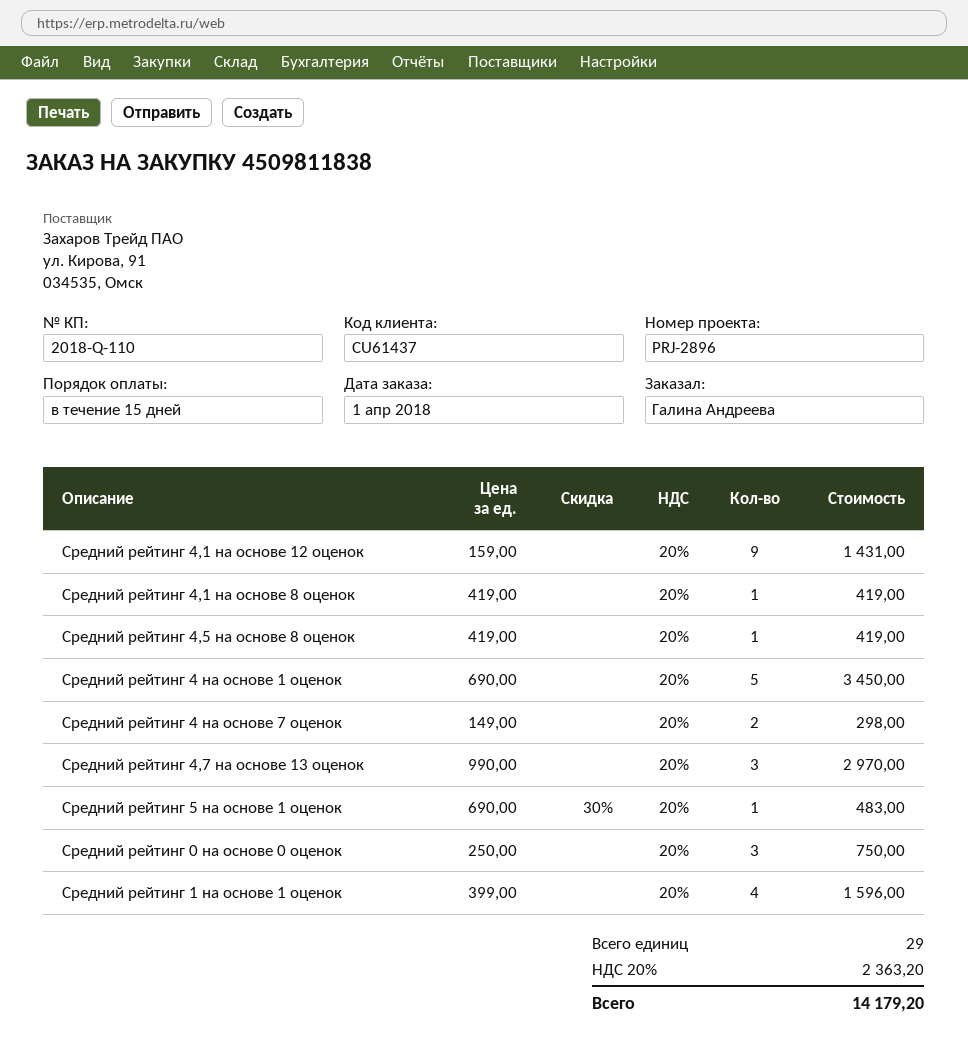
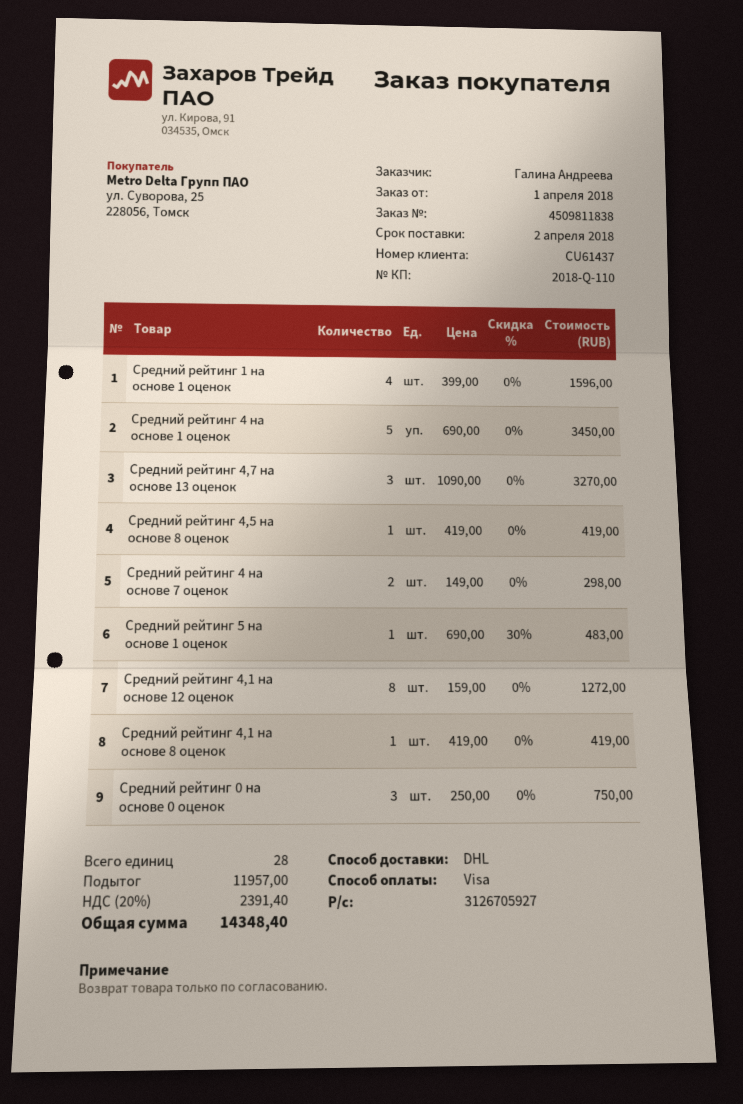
Средний рейтинг 4,1 на основе 12 оценок: 9 x 159.00 = 1431.00 -> 8 x 159.00 = 1272.00
Средний рейтинг 4,7 на основе 13 оценок: 3 x 990.00 = 2970.00 -> 3 x 1090.00 = 3270.00
total quantity: 29 -> 28
tax: 20% = 2363.20 -> 20% = 2391.40
total: 14179.20 -> 14348.40

